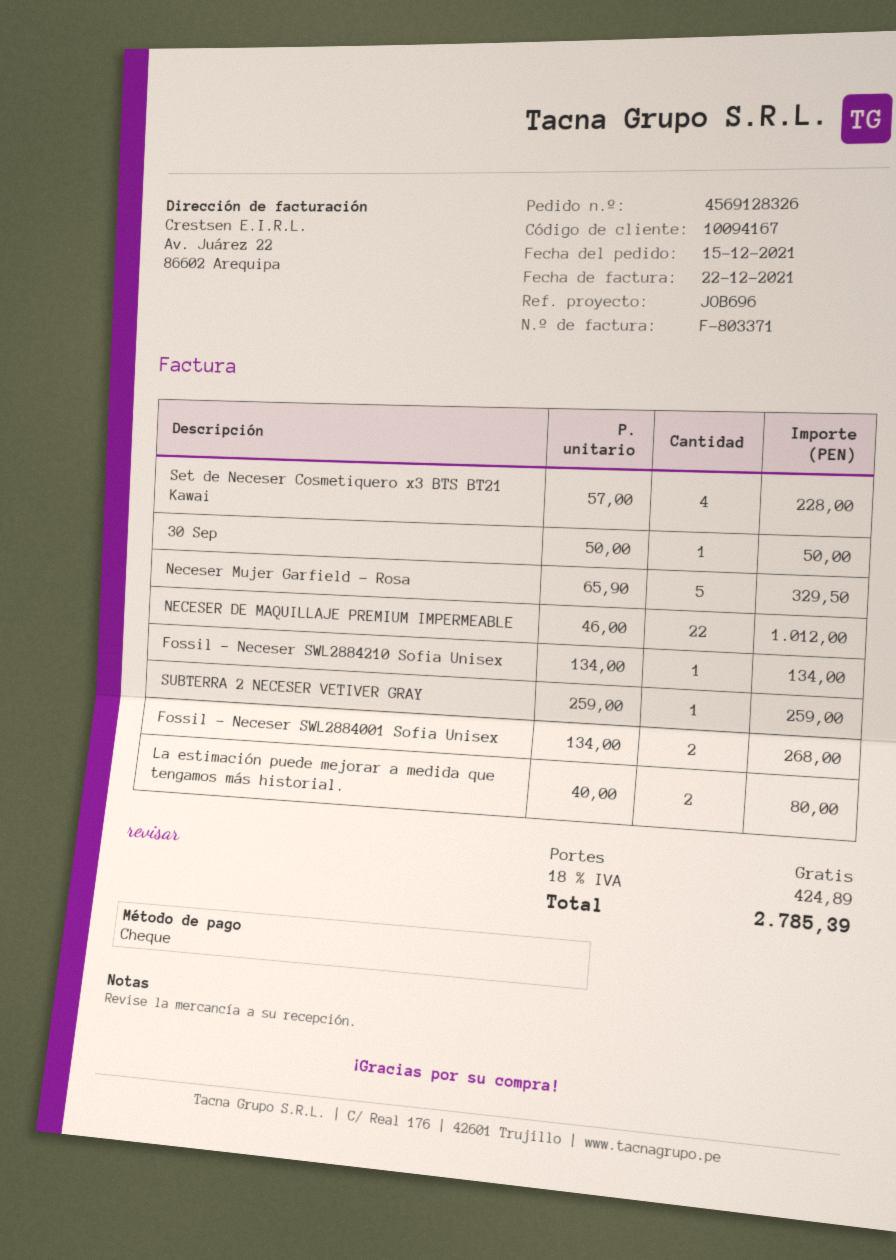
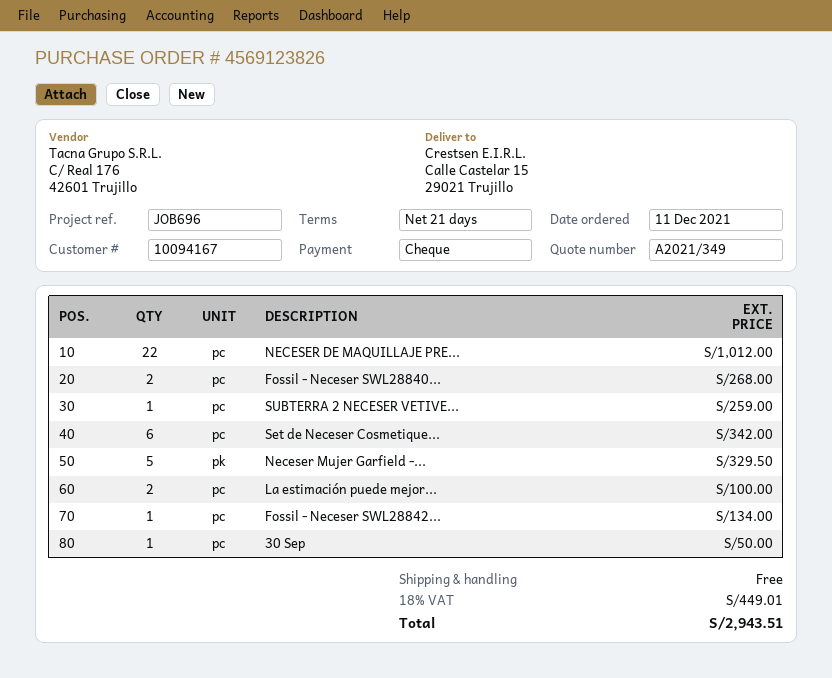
order number: 4569128326 -> 4569123826
order date: 2021-12-15 -> 2021-12-11
Set de Neceser Cosmetiquero x3 BTS BT21 Kawai: 4 for 228.00 -> 6 for 342.00
La estimación puede mejorar a medida que tengamos más historial.: 2 for 80.00 -> 2 for 100.00
tax: 18% = 424.89 -> 18% = 449.01
total: 2785.39 -> 2943.51

